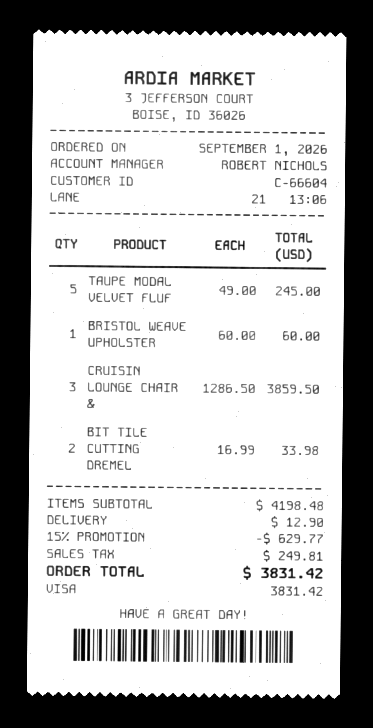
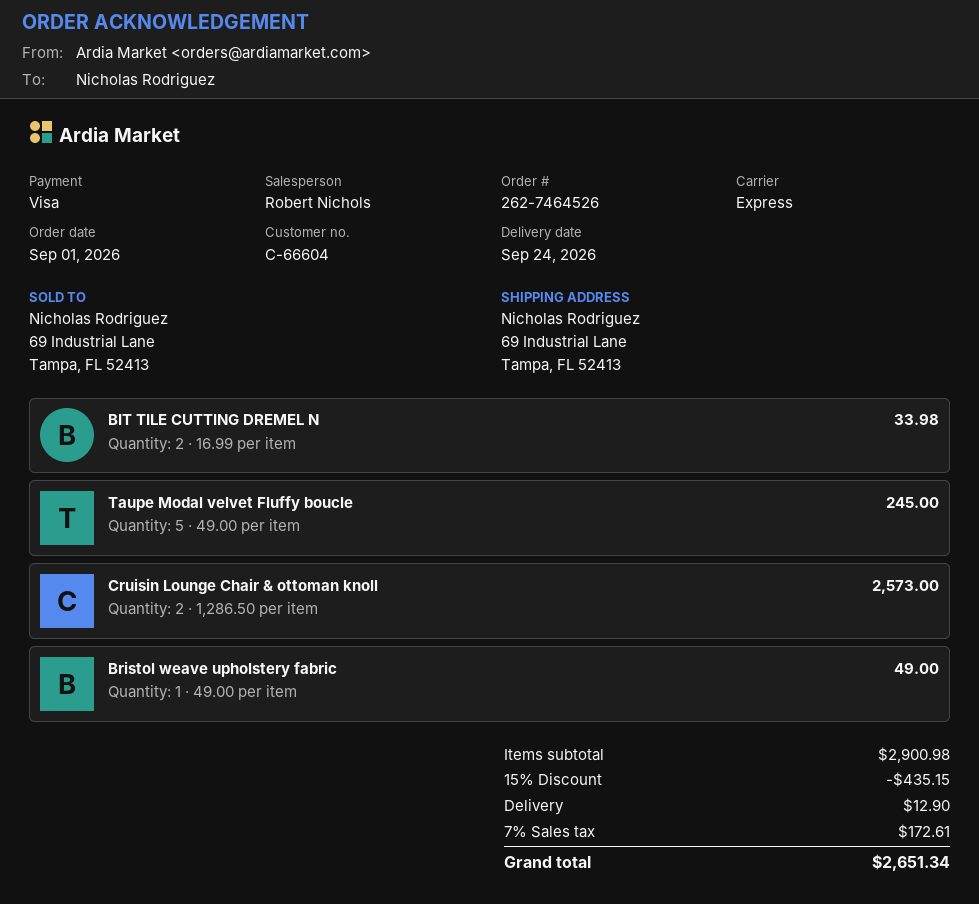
BRISTOL WEAVE UPHOLSTER: 1 x 60.00 = 60.00 -> 1 x 49.00 = 49.00
CRUISIN LOUNGE CHAIR &: 3 x 1286.50 = 3859.50 -> 2 x 1286.50 = 2573.00
subtotal: 4198.48 -> 2900.98
discount: 15% = 629.77 -> 15% = 435.15
tax: 249.81 -> 172.61
total: 3831.42 -> 2651.34

